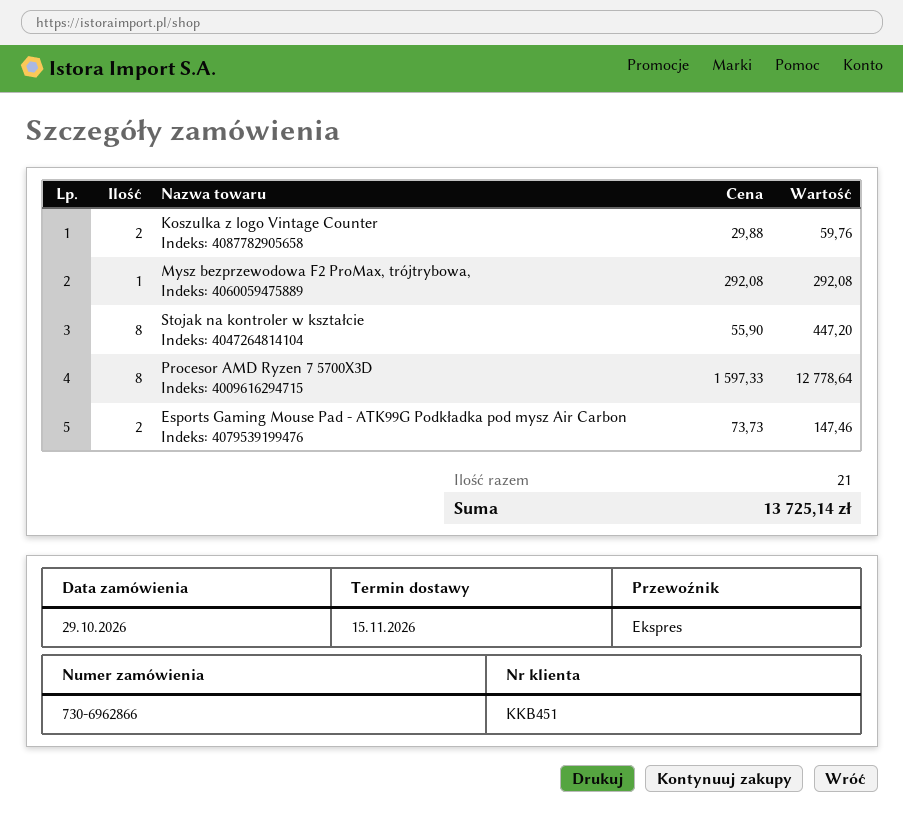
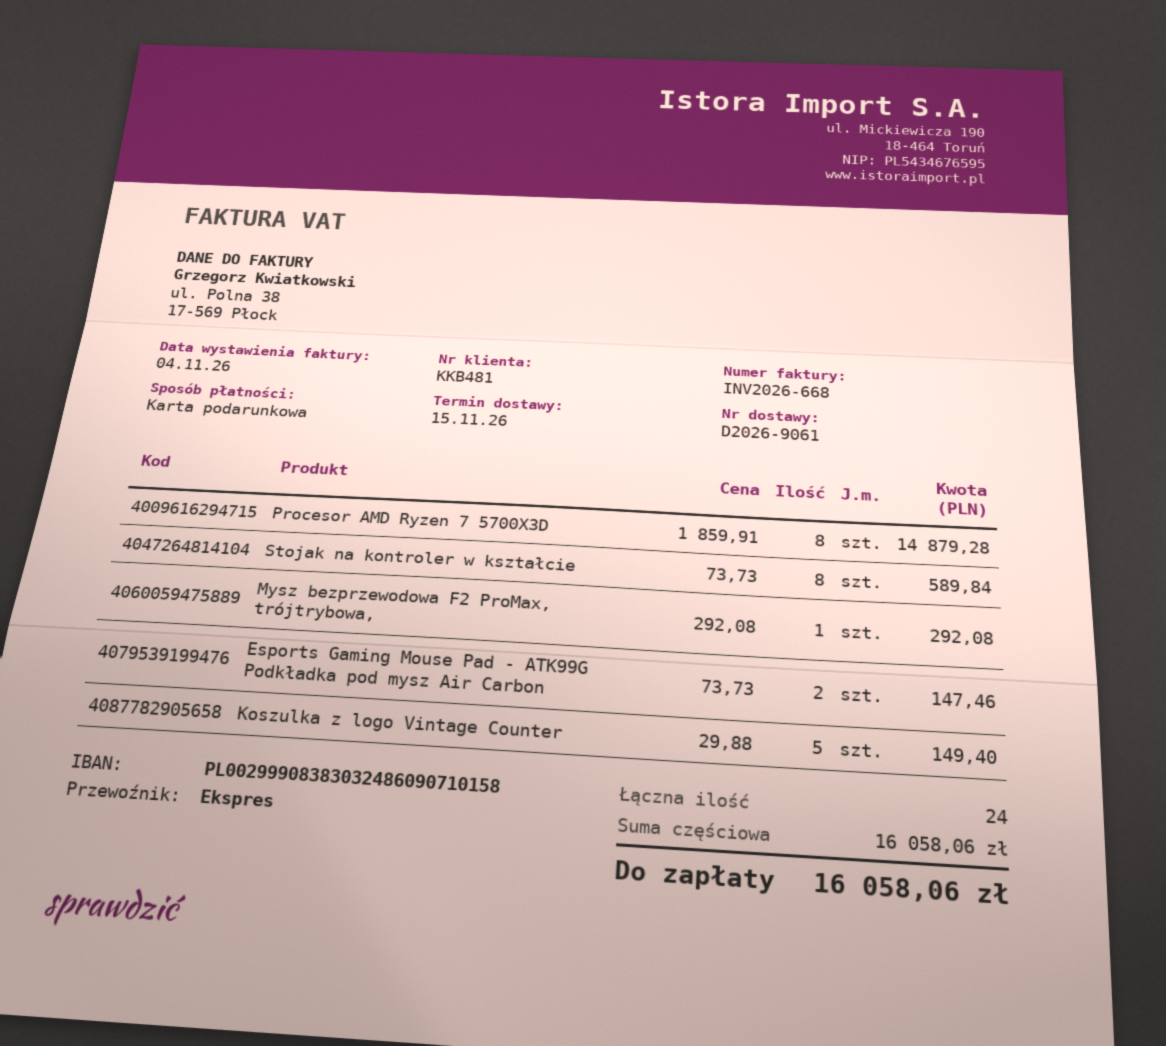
customer number: KKB451 -> KKB481
Koszulka z logo Vintage Counter: 2 x 29.88 = 59.76 -> 5 x 29.88 = 149.40
Stojak na kontroler w kształcie: 8 x 55.90 = 447.20 -> 8 x 73.73 = 589.84
Procesor AMD Ryzen 7 5700X3D: 8 x 1597.33 = 12778.64 -> 8 x 1859.91 = 14879.28
total quantity: 21 -> 24
total: 13725.14 -> 16058.06

